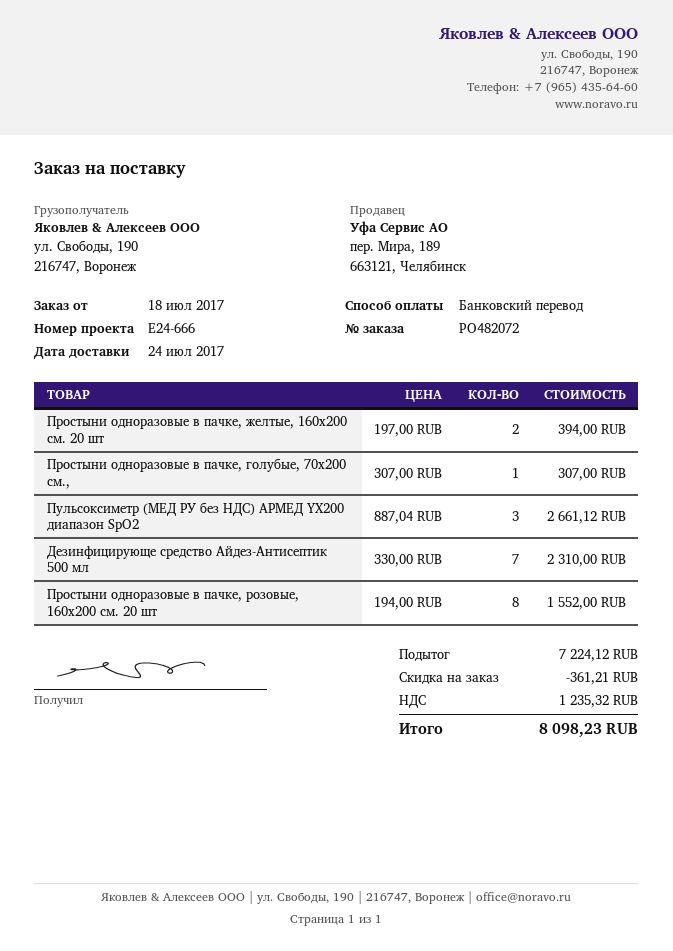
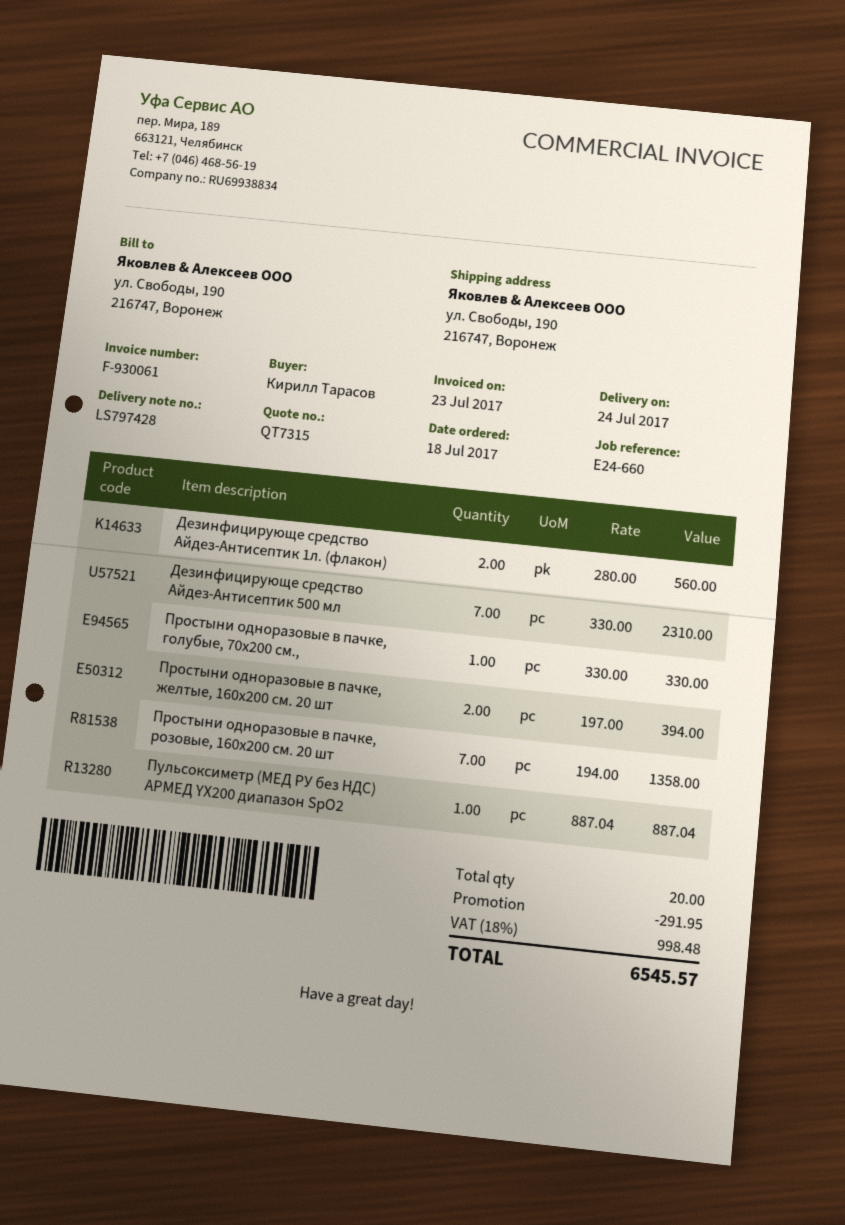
reference: E24-666 -> E24-660
Простыни одноразовые в пачке, голубые, 70х200 см.,: 1 x 307.00 = 307.00 -> 1 x 330.00 = 330.00
Пульсоксиметр (МЕД РУ без НДС) АРМЕД YX200 диапазон SpO2: 3 x 887.04 = 2661.12 -> 1 x 887.04 = 887.04
Простыни одноразовые в пачке, розовые, 160х200 см. 20 шт: 8 x 194.00 = 1552.00 -> 7 x 194.00 = 1358.00
Дезинфицирующе средство Айдез-Антисептик 1л. (флакон): none -> 2 x 280.00 = 560.00
discount: 361.21 -> 291.95
tax: 1235.32 -> 998.48
total: 8098.23 -> 6545.57

